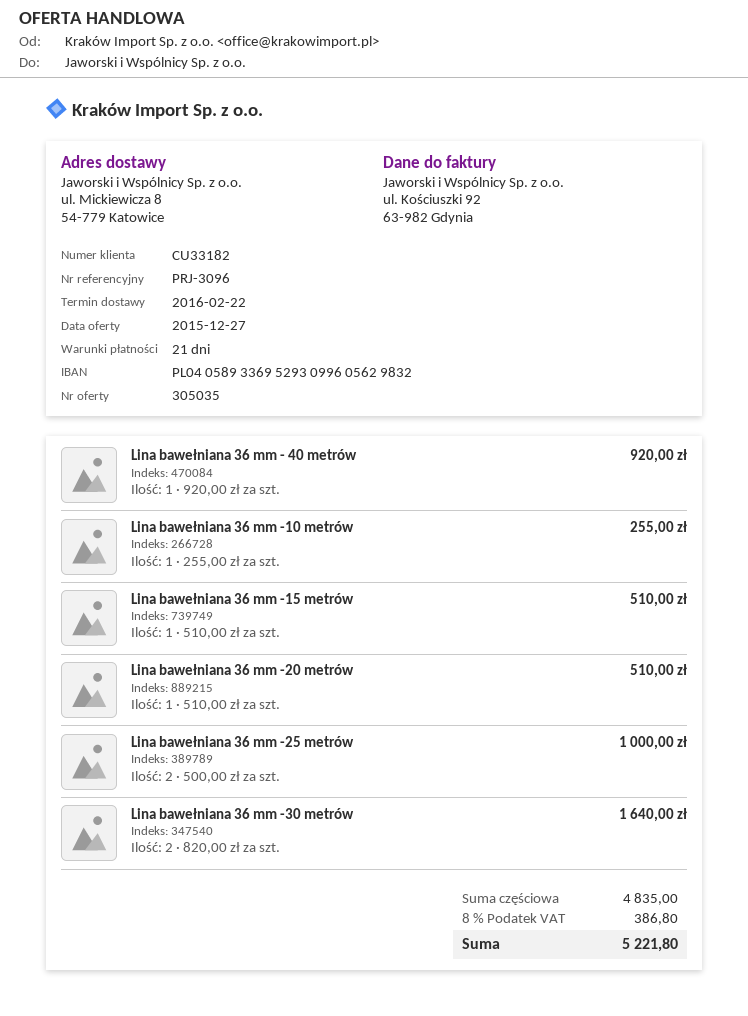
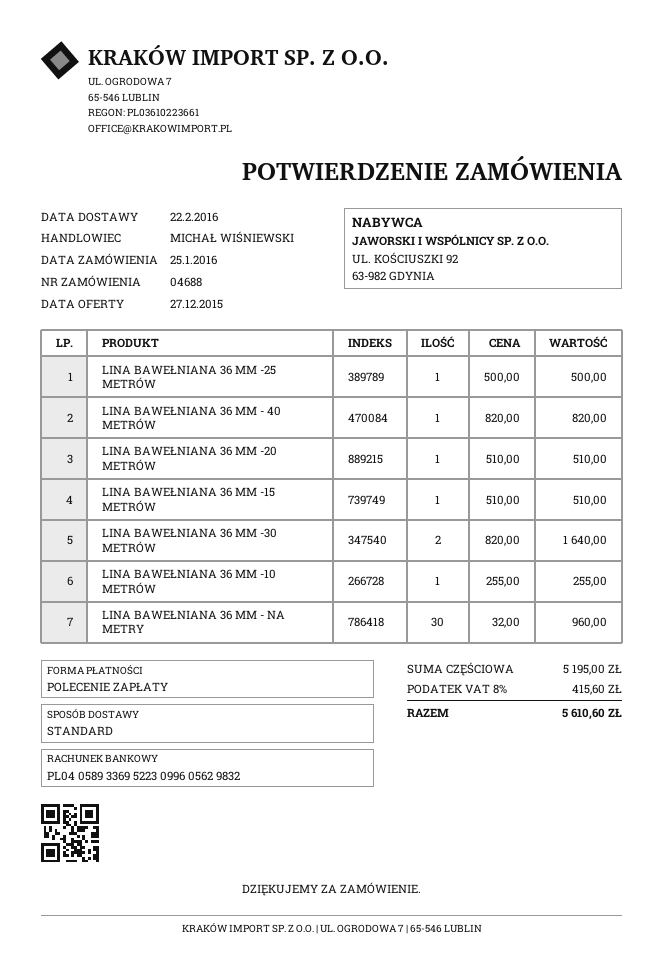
bank account: PL04058933695293099605629832 -> PL04058933695223099605629832
Lina bawełniana 36 mm - 40 metrów: 1 x 920.00 = 920.00 -> 1 x 820.00 = 820.00
Lina bawełniana 36 mm -25 metrów: 2 x 500.00 = 1000.00 -> 1 x 500.00 = 500.00
LINA BAWEŁNIANA 36 MM - NA METRY: none -> 30 x 32.00 = 960.00
subtotal: 4835.00 -> 5195.00
tax: 8% = 386.80 -> 8% = 415.60
total: 5221.80 -> 5610.60

